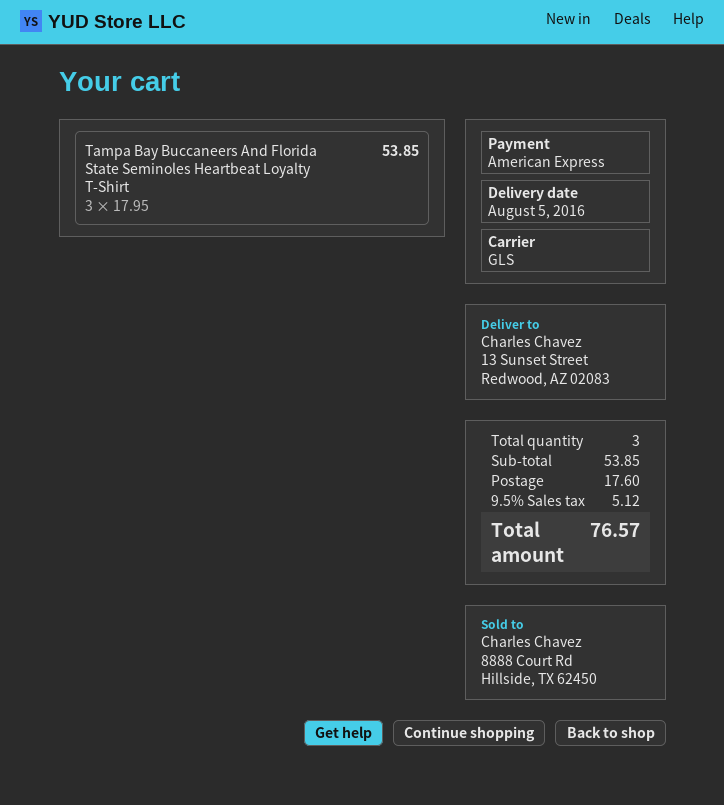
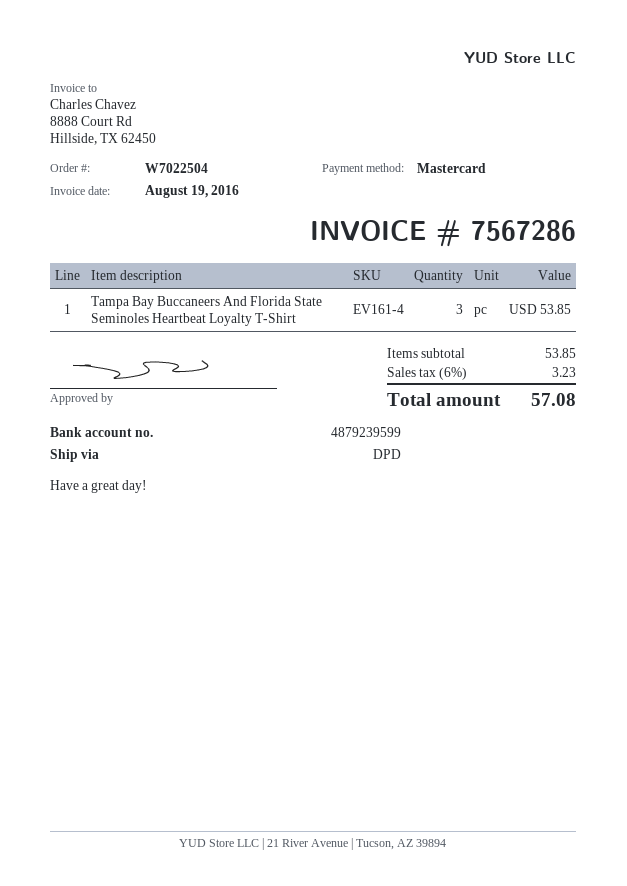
payment method: American Express -> Mastercard
shipping method: GLS -> DPD
shipping: 17.60 -> none
tax: 9.5% = 5.12 -> 6% = 3.23
total: 76.57 -> 57.08

